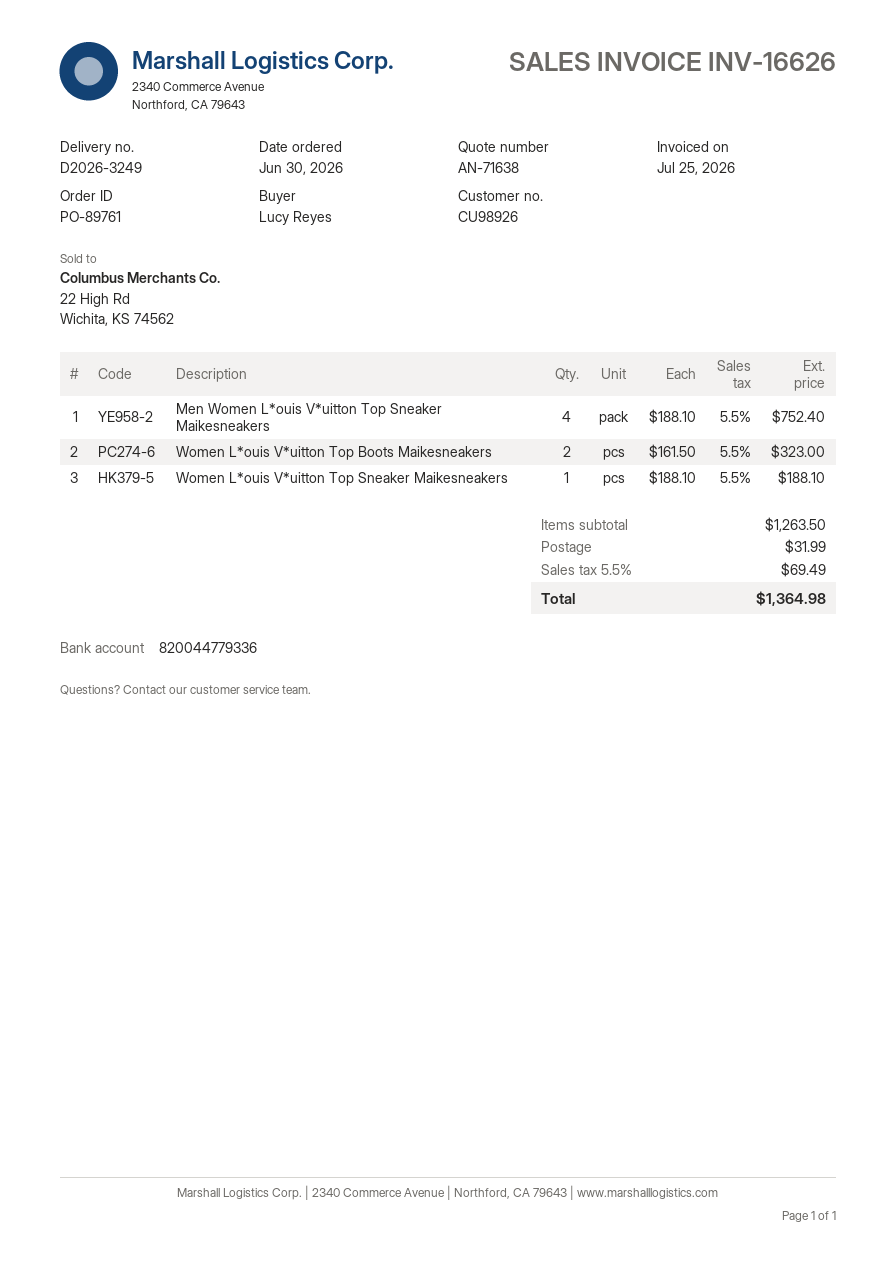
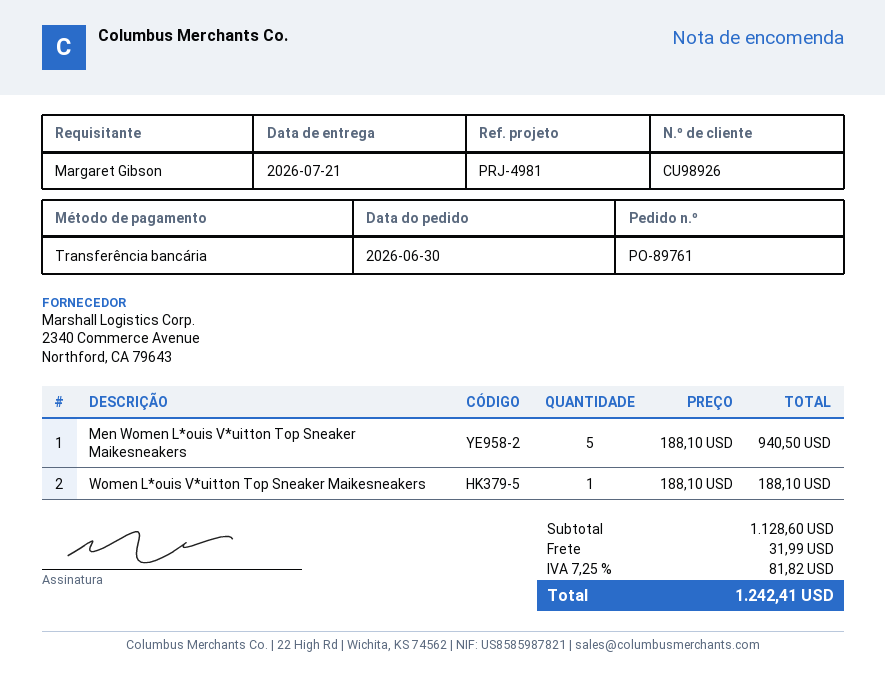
ordered by: Lucy Reyes -> Margaret Gibson
Men Women L*ouis V*uitton Top Sneaker Maikesneakers: 4 x 188.10 = 752.40 -> 5 x 188.10 = 940.50
Women L*ouis V*uitton Top Boots Maikesneakers: 2 x 161.50 = 323.00 -> none
subtotal: 1263.50 -> 1128.60
tax: 5.5% = 69.49 -> 7.25% = 81.82
total: 1364.98 -> 1242.41

